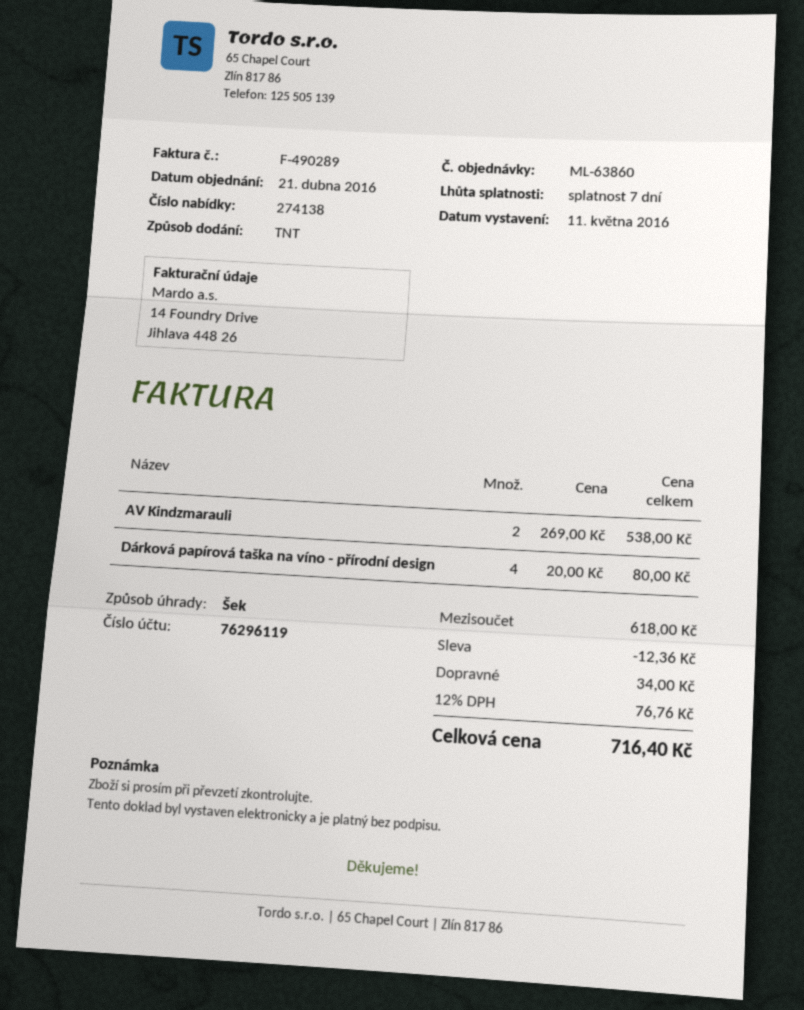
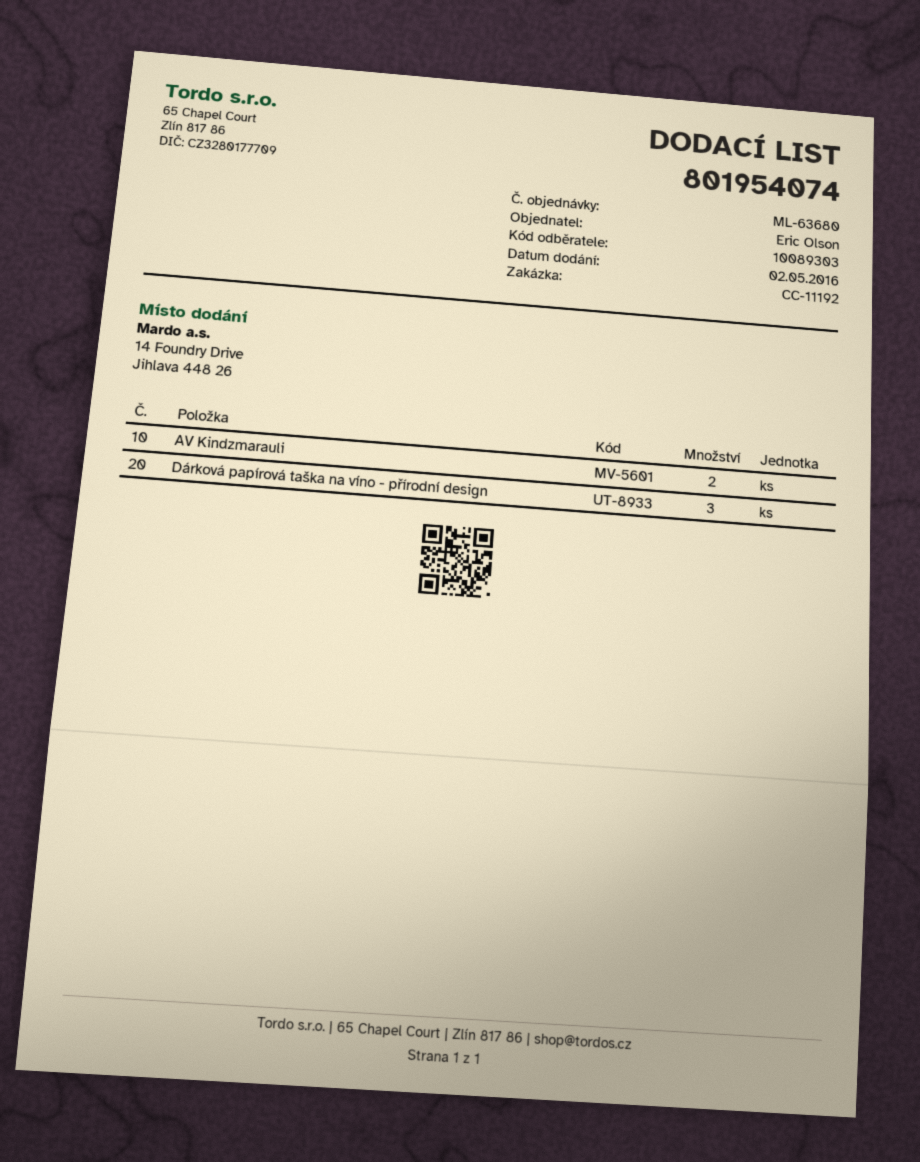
order number: ML-63860 -> ML-63680
Dárková papírová taška na víno - přírodní design: 4 -> 3

